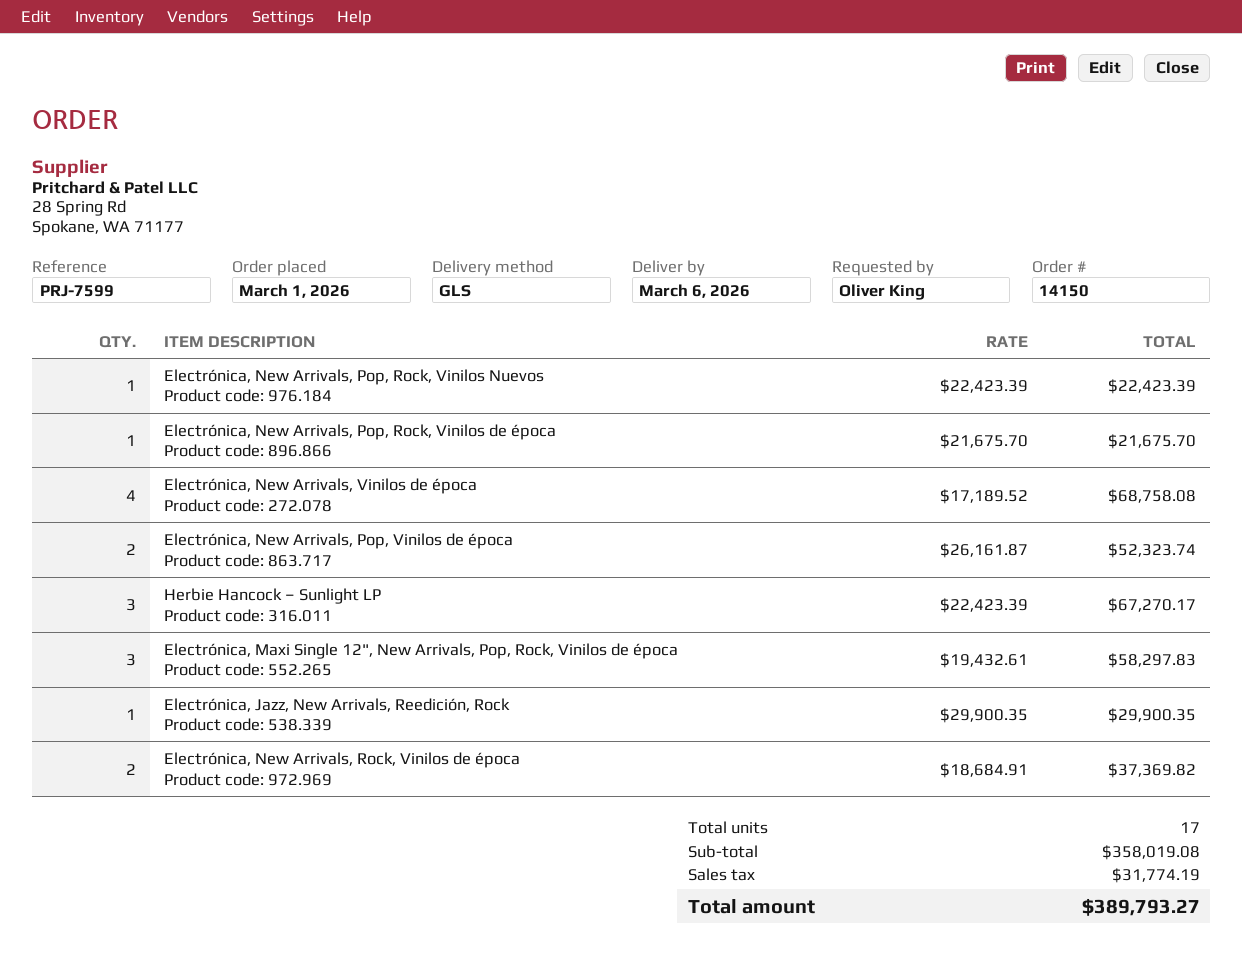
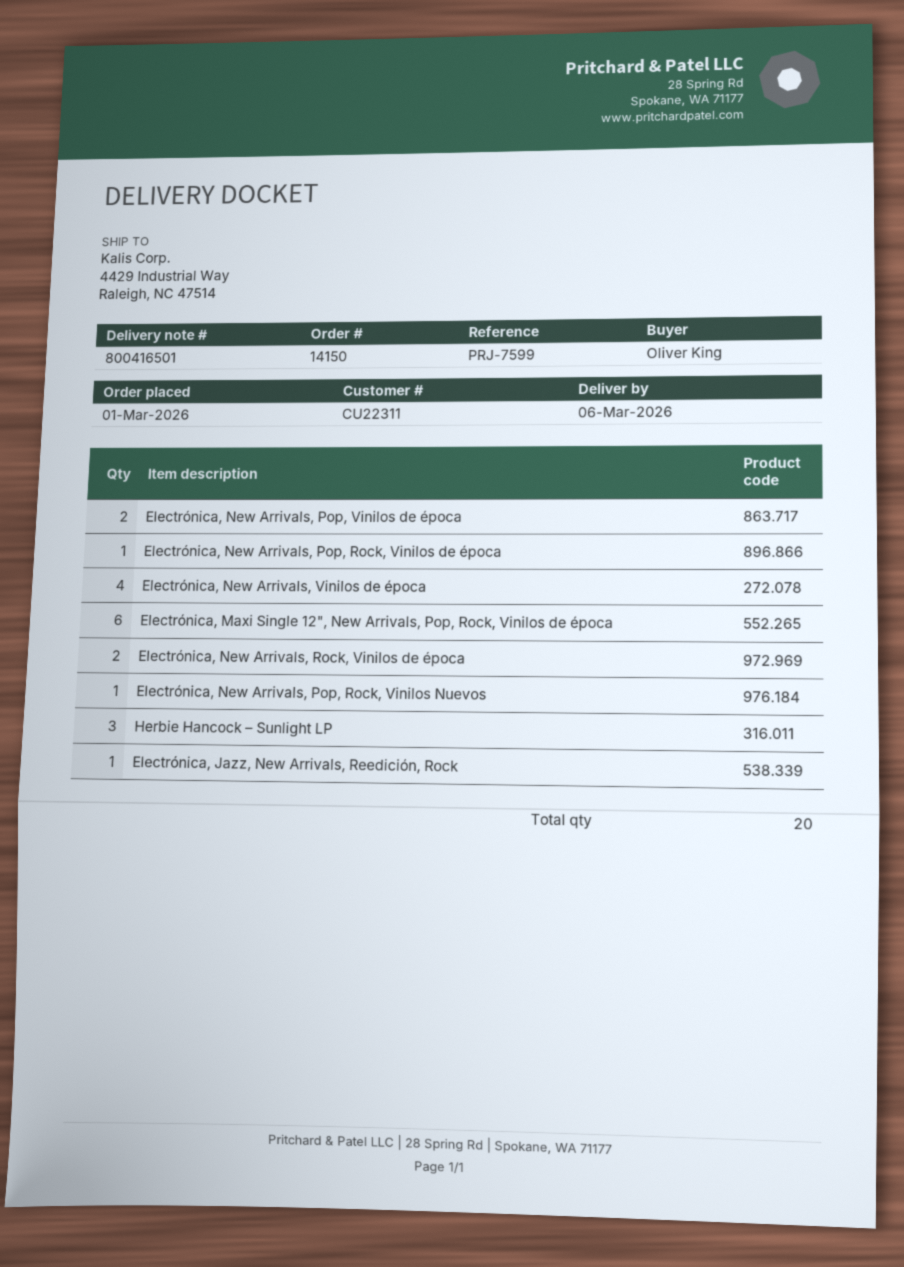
Electrónica, Maxi Single 12", New Arrivals, Pop, Rock, Vinilos de época: 3 -> 6
total quantity: 17 -> 20

